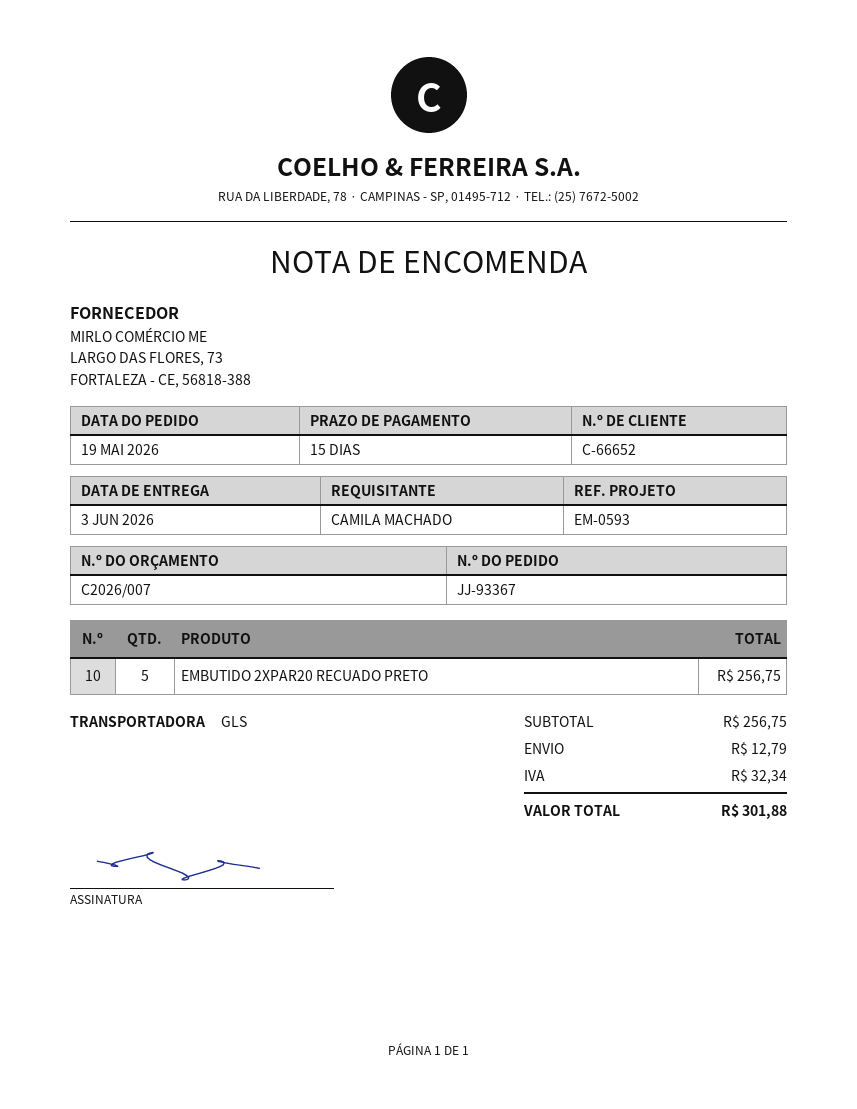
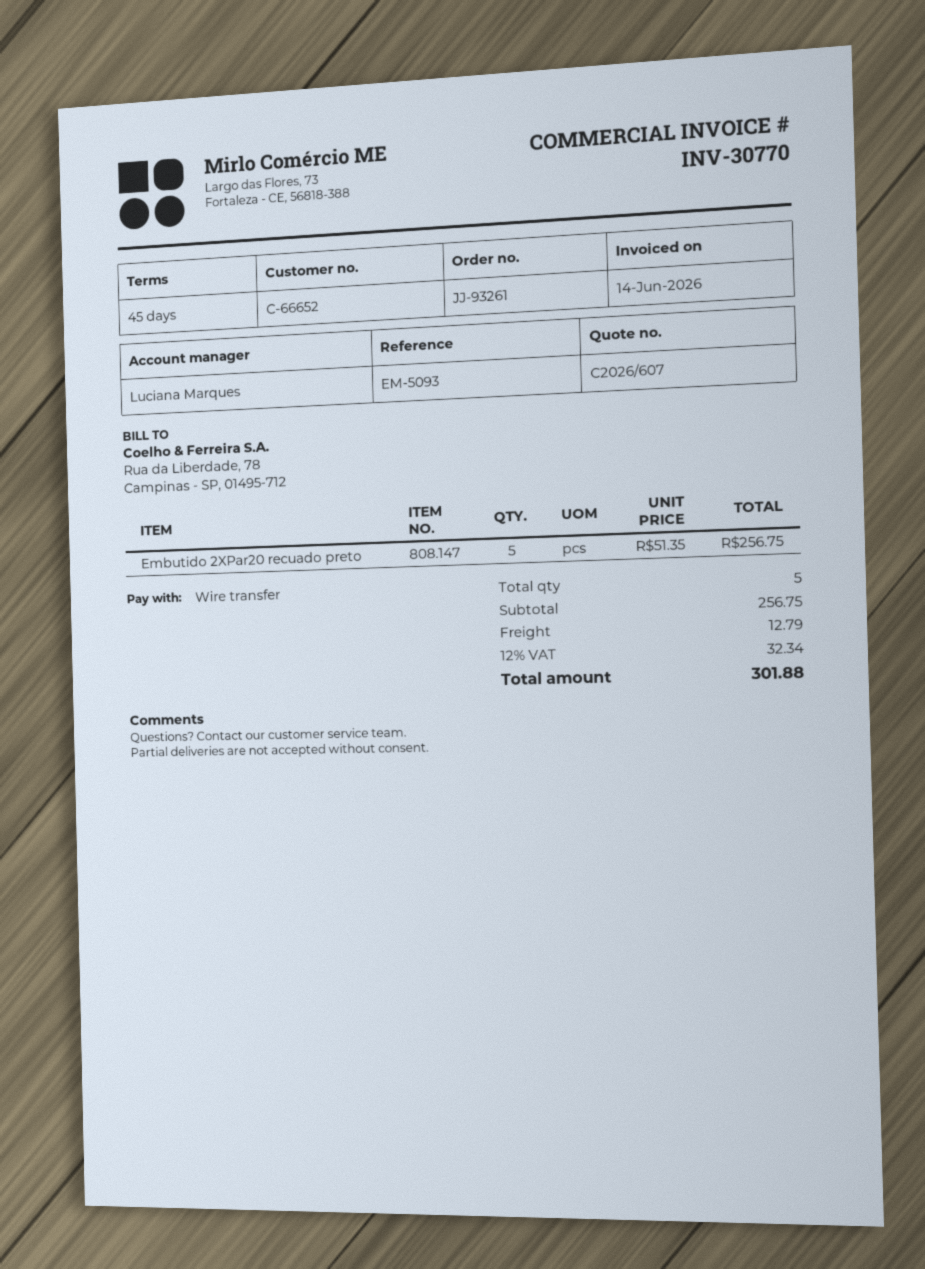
quote number: C2026/007 -> C2026/607
order number: JJ-93367 -> JJ-93261
payment terms: 15 days -> 45 days
reference: EM-0593 -> EM-5093

